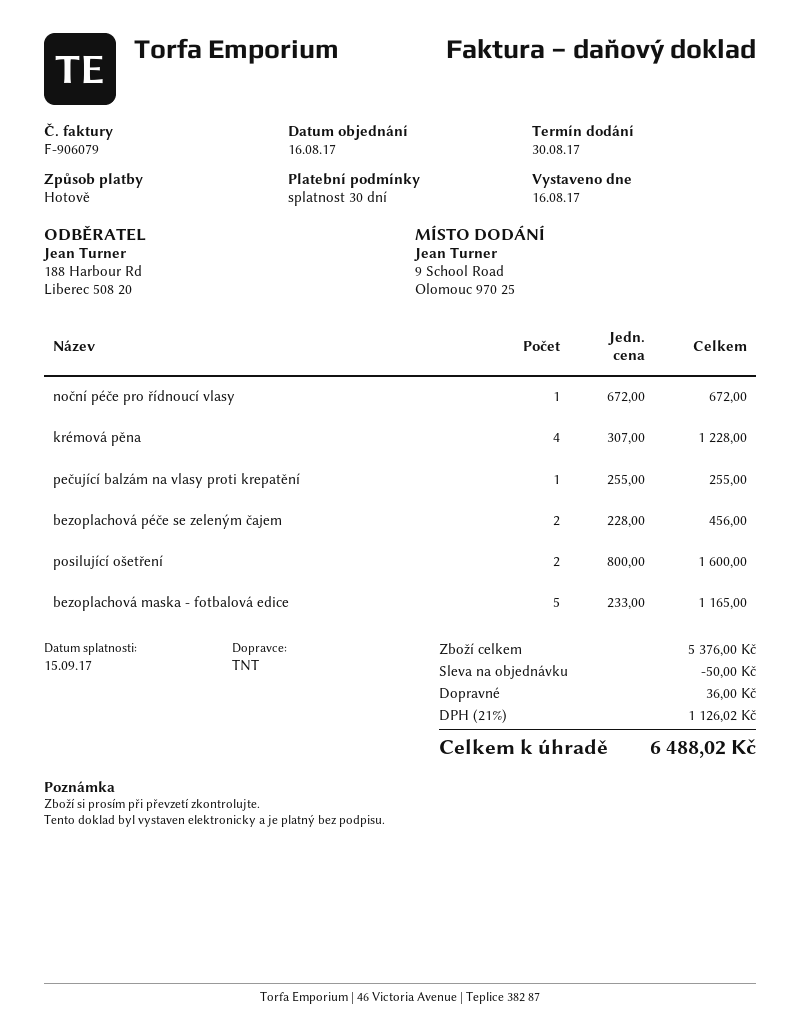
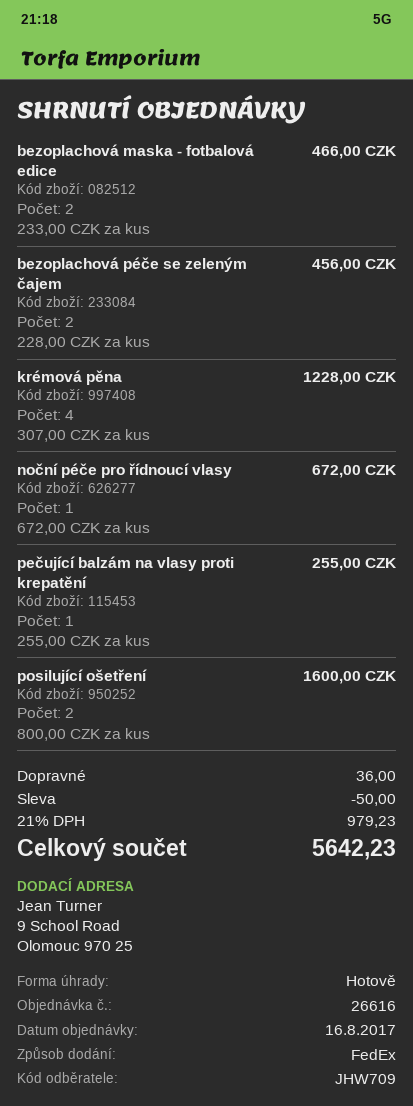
shipping method: TNT -> FedEx
bezoplachová maska - fotbalová edice: 5 x 233.00 = 1165.00 -> 2 x 233.00 = 466.00
tax: 21% = 1126.02 -> 21% = 979.23
total: 6488.02 -> 5642.23

